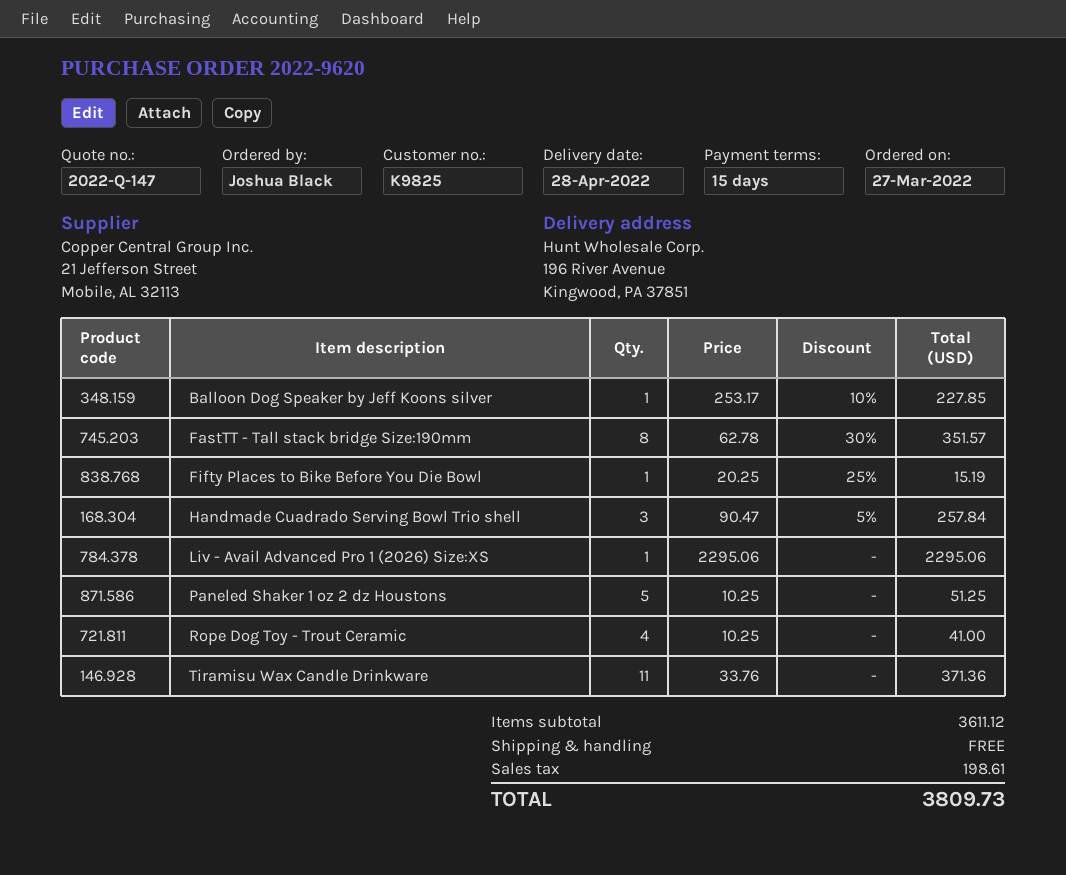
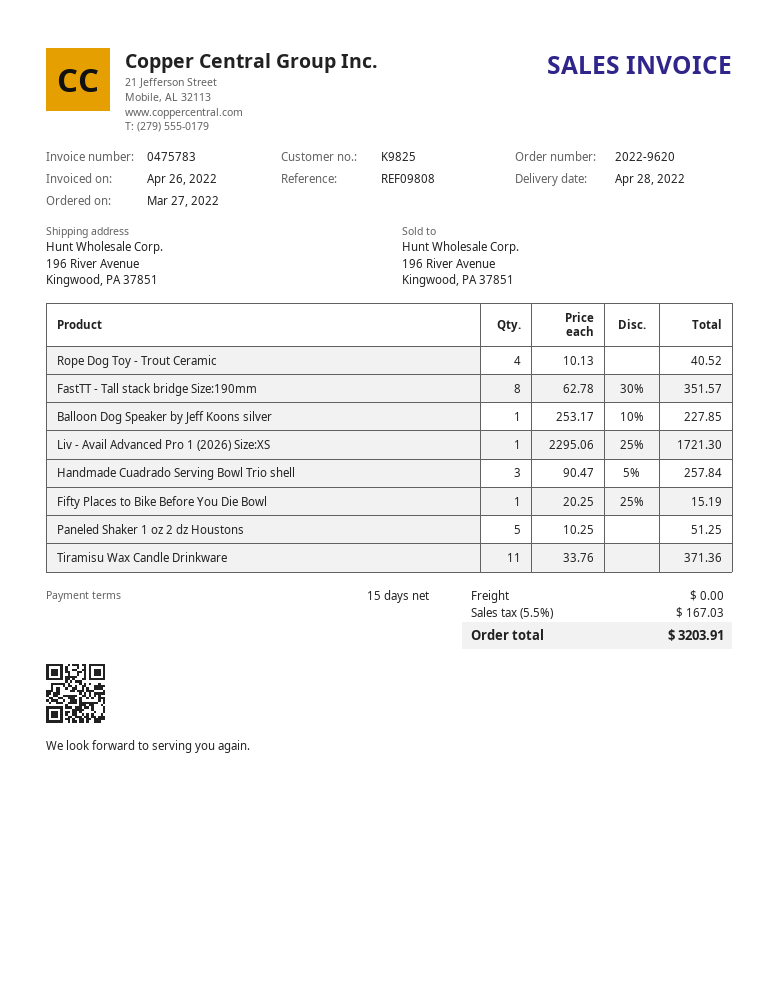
Liv - Avail Advanced Pro 1 (2026) Size:XS: 1 x 2295.06 = 2295.06 -> 1 x 2295.06 - 25% = 1721.30
Rope Dog Toy - Trout Ceramic: 4 x 10.25 = 41.00 -> 4 x 10.13 = 40.52
tax: 198.61 -> 167.03
total: 3809.73 -> 3203.91

